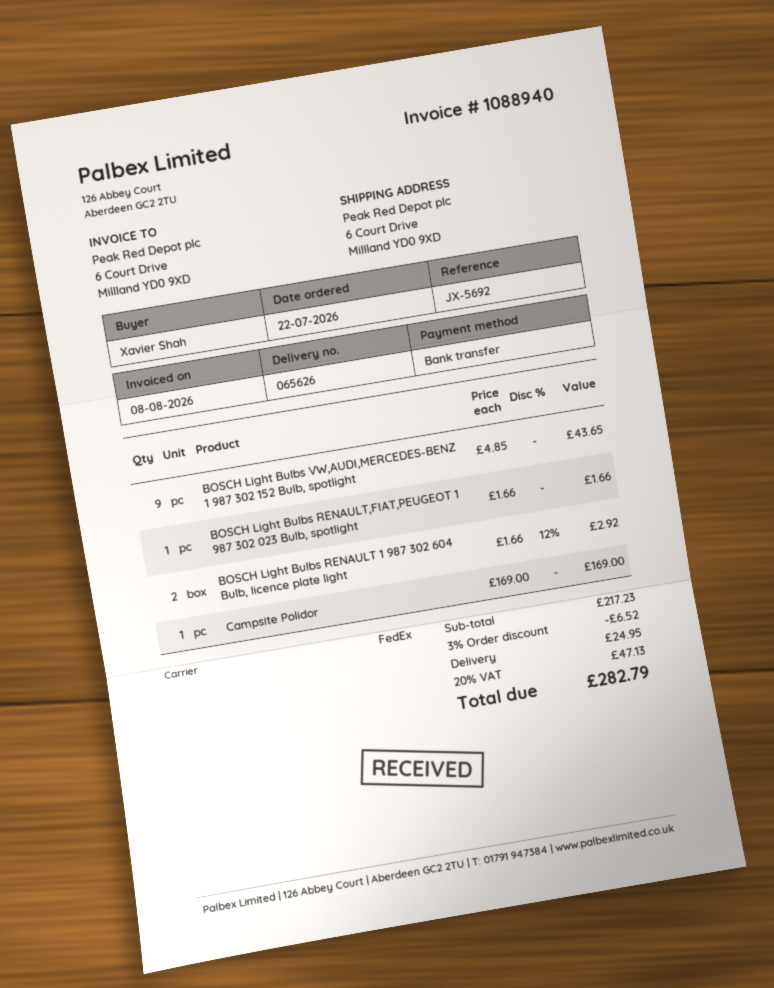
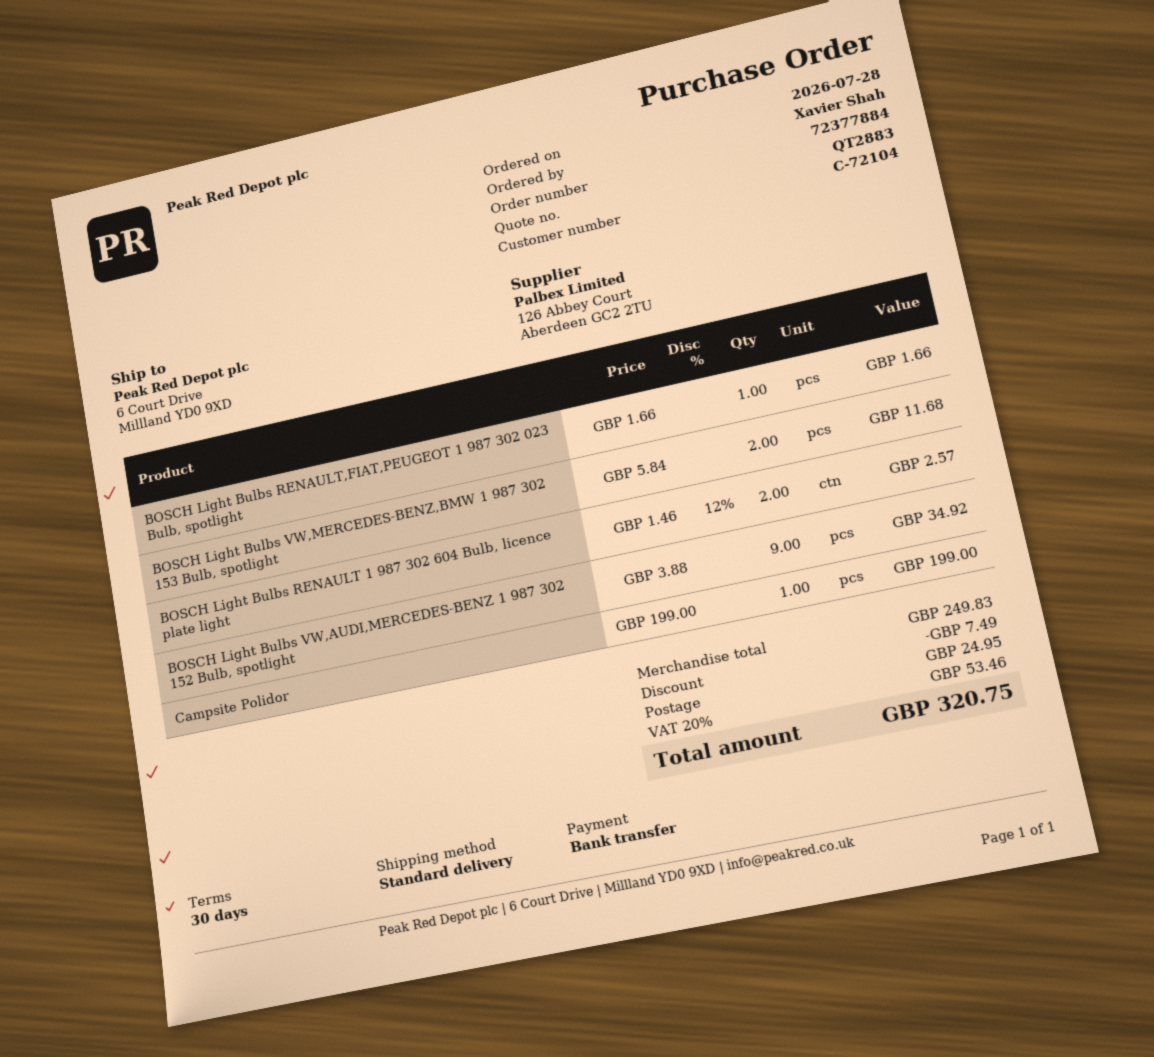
order date: 2026-07-22 -> 2026-07-28
shipping method: FedEx -> standard
BOSCH Light Bulbs VW,AUDI,MERCEDES-BENZ 1 987 302 152 Bulb, spotlight: 9 x 4.85 = 43.65 -> 9 x 3.88 = 34.92
BOSCH Light Bulbs RENAULT 1 987 302 604 Bulb, licence plate light: 2 x 1.66 - 12% = 2.92 -> 2 x 1.46 - 12% = 2.57
Campsite Polidor: 1 x 169.00 = 169.00 -> 1 x 199.00 = 199.00
BOSCH Light Bulbs VW,MERCEDES-BENZ,BMW 1 987 302 153 Bulb, spotlight: none -> 2 x 5.84 = 11.68
subtotal: 217.23 -> 249.83
discount: 6.52 -> 7.49
tax: 20% = 47.13 -> 20% = 53.46
total: 282.79 -> 320.75

